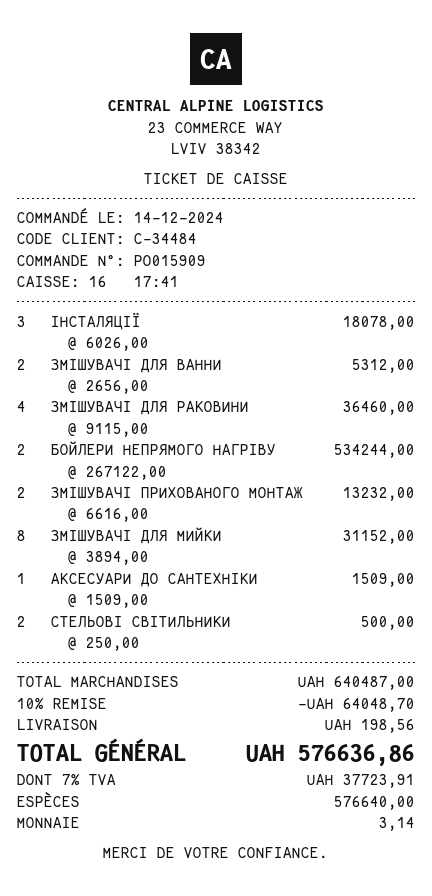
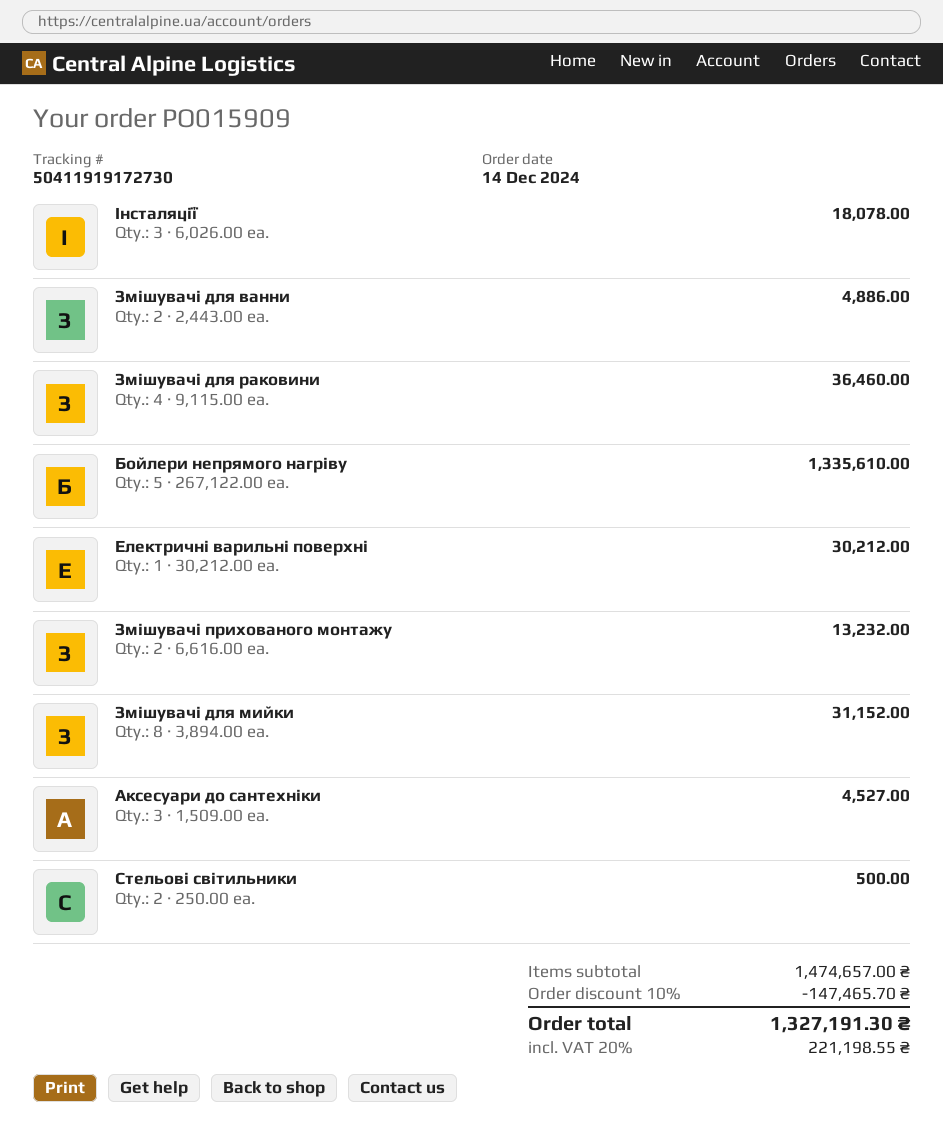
ЗМІШУВАЧІ ДЛЯ ВАННИ: 2 x 2656.00 = 5312.00 -> 2 x 2443.00 = 4886.00
БОЙЛЕРИ НЕПРЯМОГО НАГРІВУ: 2 x 267122.00 = 534244.00 -> 5 x 267122.00 = 1335610.00
АКСЕСУАРИ ДО САНТЕХНІКИ: 1 x 1509.00 = 1509.00 -> 3 x 1509.00 = 4527.00
Електричні варильні поверхні: none -> 1 x 30212.00 = 30212.00
subtotal: 640487.00 -> 1474657.00
discount: 10% = 64048.70 -> 10% = 147465.70
shipping: 198.56 -> none
tax: 7% = 37723.91 -> 20% = 221198.55
total: 576636.86 -> 1327191.30

